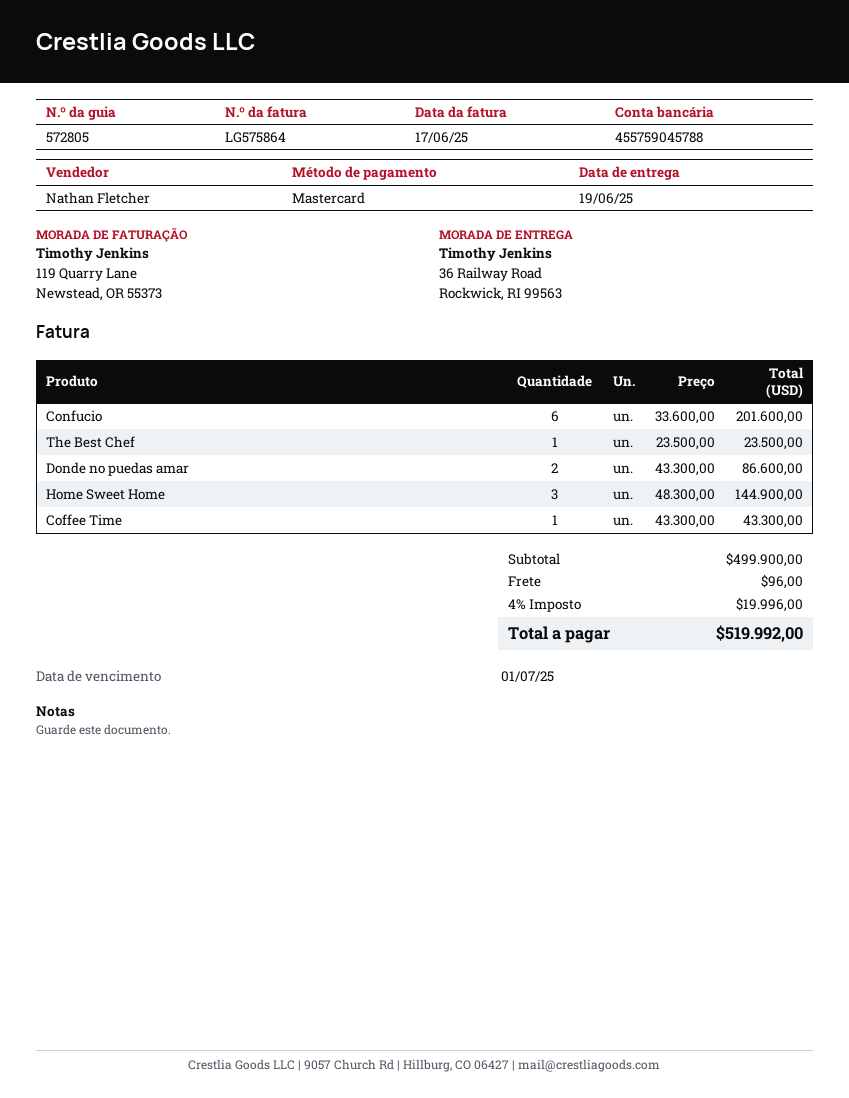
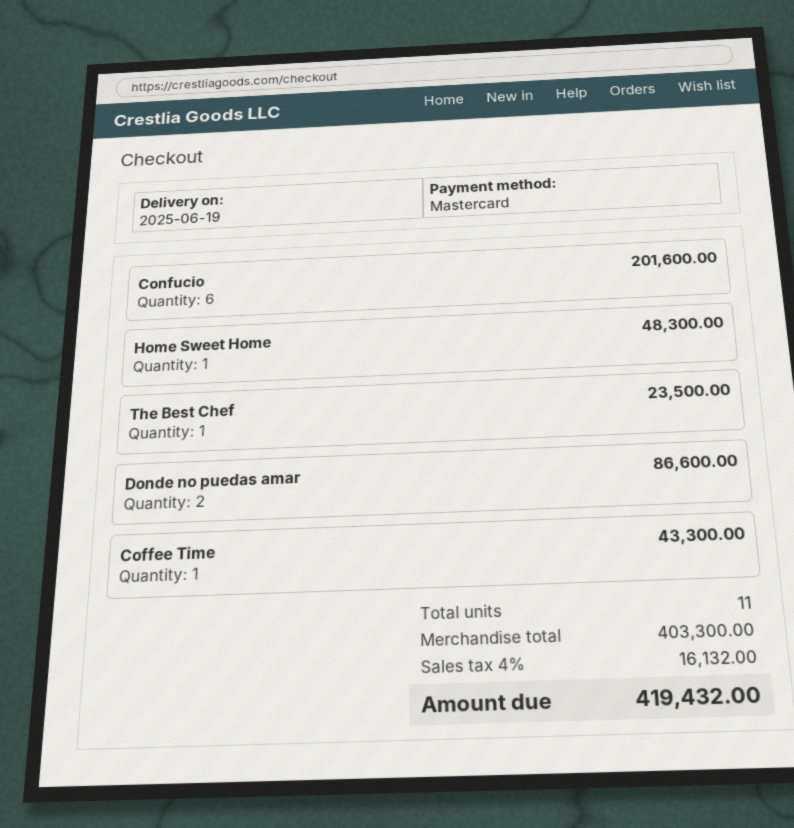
Home Sweet Home: 3 for 144900.00 -> 1 for 48300.00
subtotal: 499900.00 -> 403300.00
shipping: 96.00 -> none
tax: 4% = 19996.00 -> 4% = 16132.00
total: 519992.00 -> 419432.00

